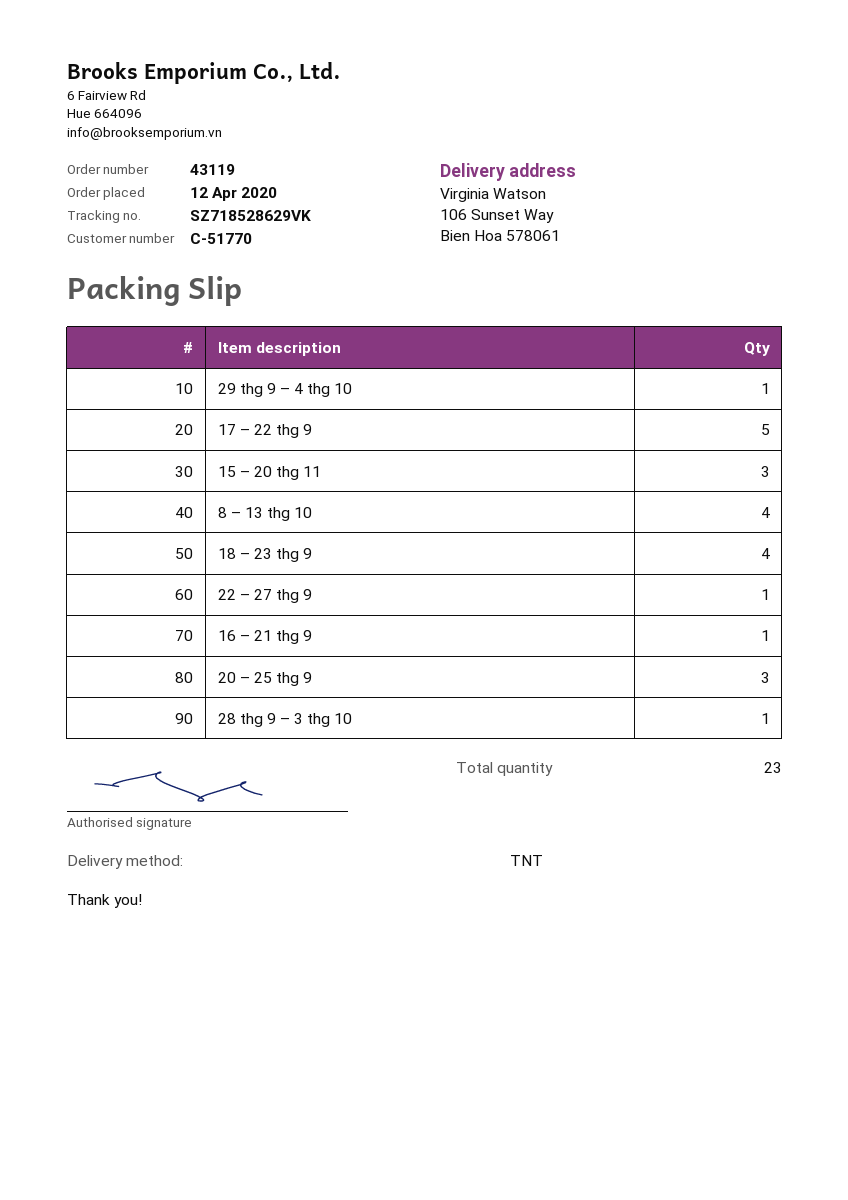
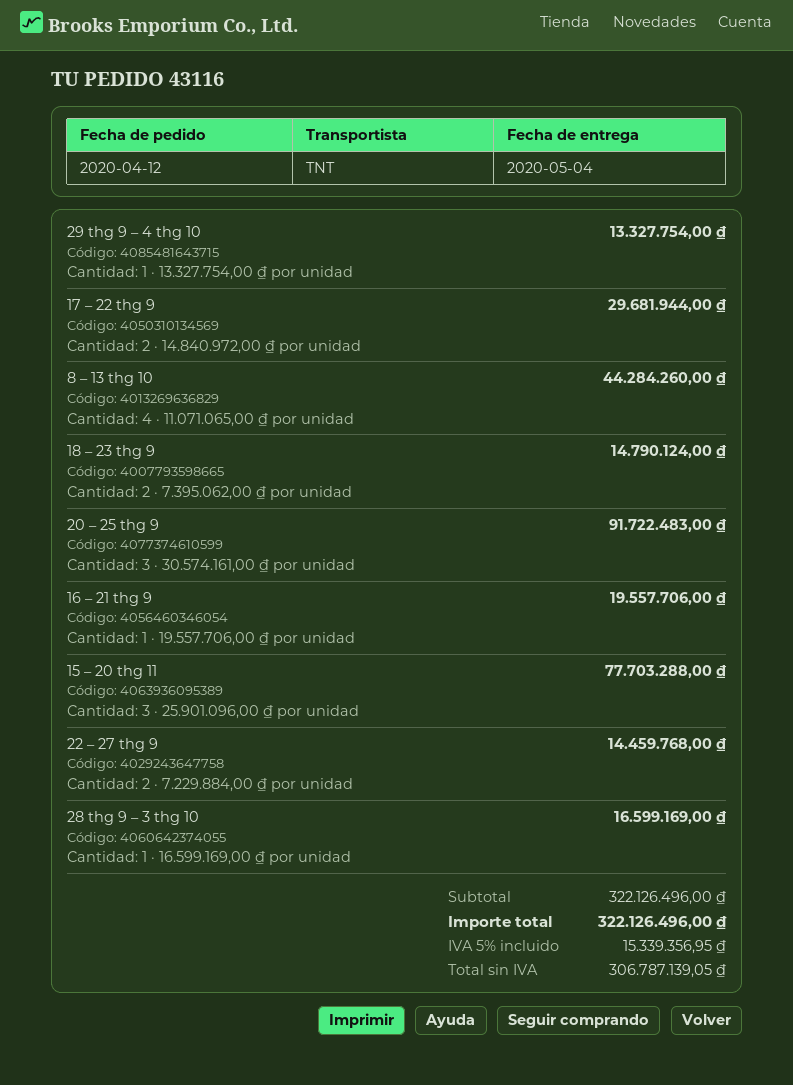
order number: 43119 -> 43116
17 – 22 thg 9: 5 -> 2
18 – 23 thg 9: 4 -> 2
22 – 27 thg 9: 1 -> 2

